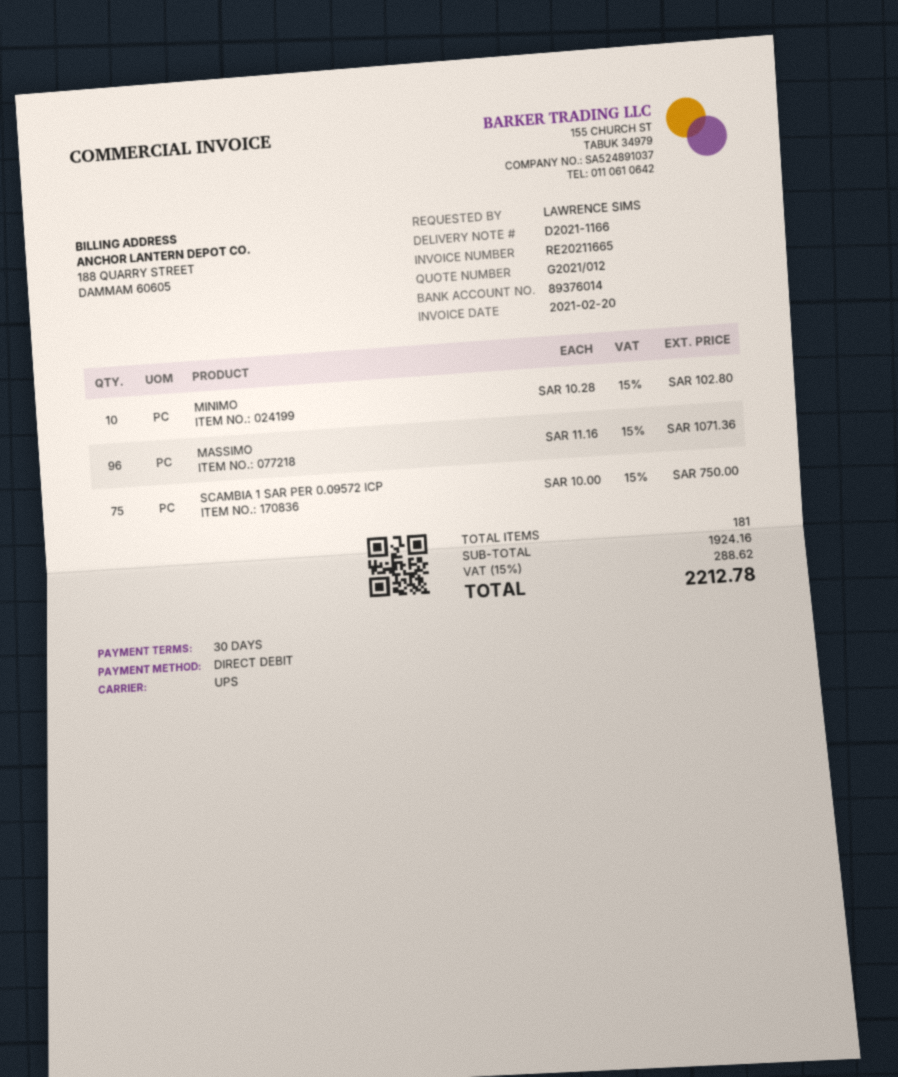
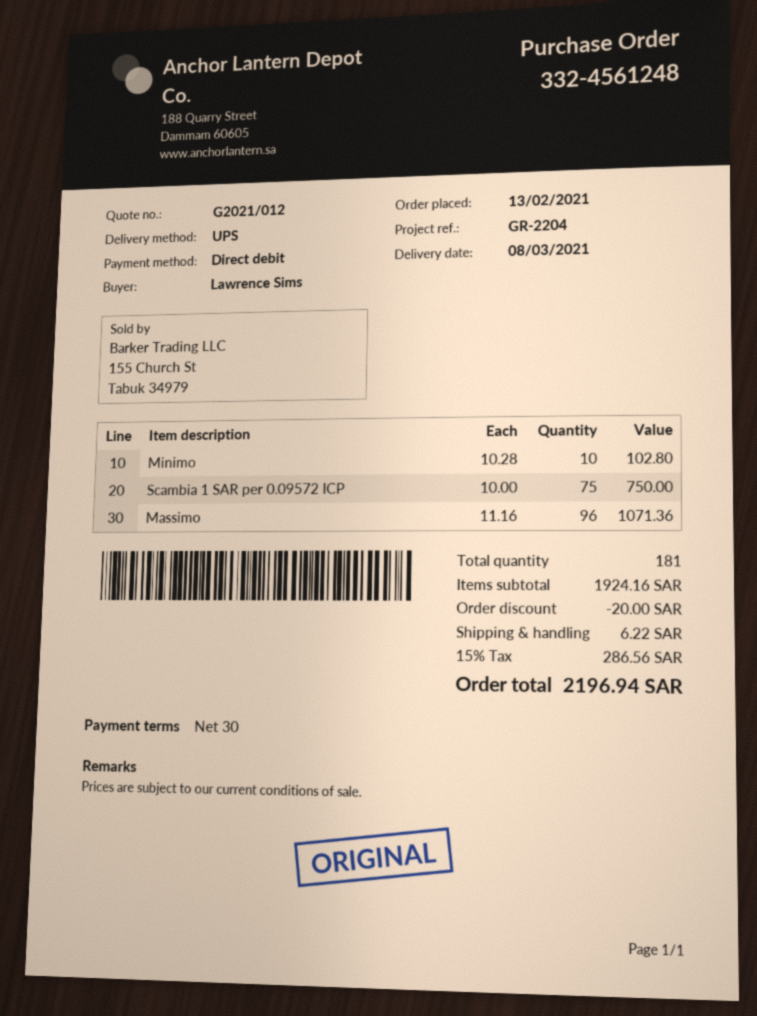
discount: none -> 20.00
shipping: none -> 6.22
tax: 15% = 288.62 -> 15% = 286.56
total: 2212.78 -> 2196.94

